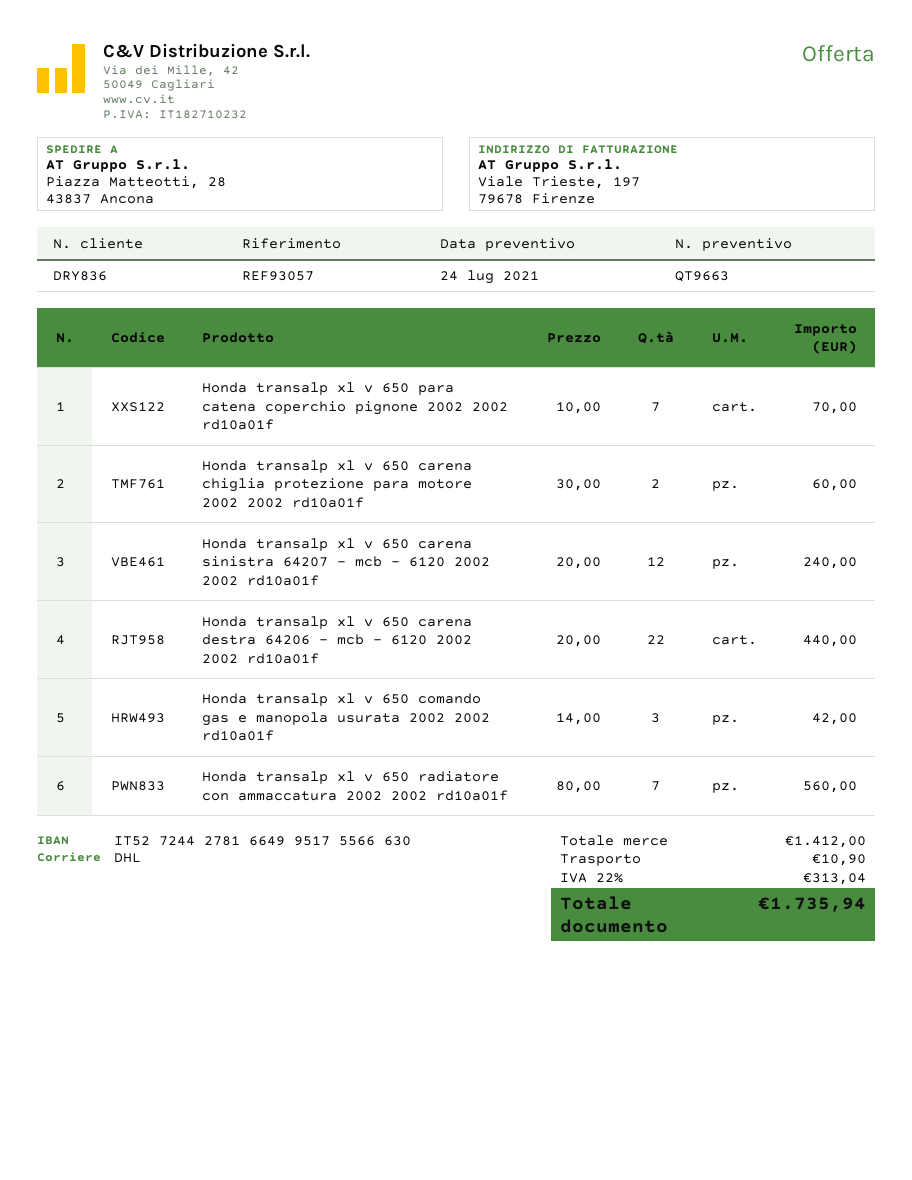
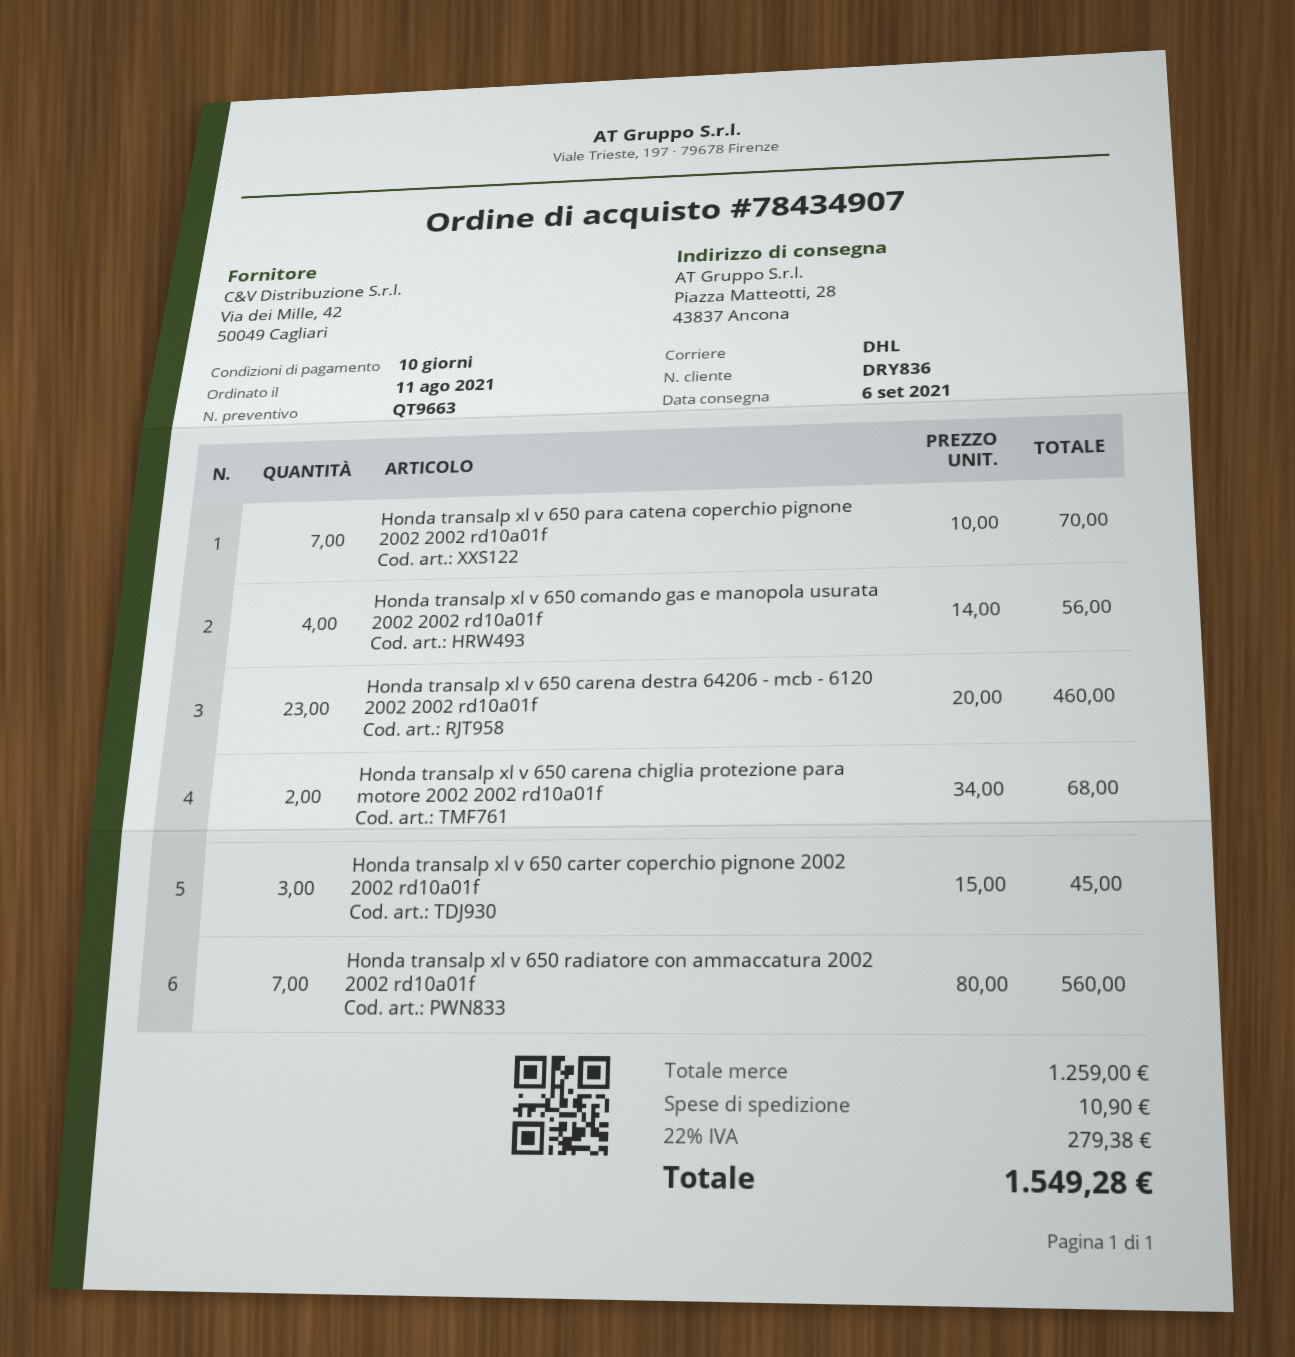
Honda transalp xl v 650 carena chiglia protezione para motore 2002 2002 rd10a01f: 2 x 30.00 = 60.00 -> 2 x 34.00 = 68.00
Honda transalp xl v 650 carena sinistra 64207 - mcb - 6120 2002 2002 rd10a01f: 12 x 20.00 = 240.00 -> none
Honda transalp xl v 650 carena destra 64206 - mcb - 6120 2002 2002 rd10a01f: 22 x 20.00 = 440.00 -> 23 x 20.00 = 460.00
Honda transalp xl v 650 comando gas e manopola usurata 2002 2002 rd10a01f: 3 x 14.00 = 42.00 -> 4 x 14.00 = 56.00
Honda transalp xl v 650 carter coperchio pignone 2002 2002 rd10a01f: none -> 3 x 15.00 = 45.00
subtotal: 1412.00 -> 1259.00
tax: 22% = 313.04 -> 22% = 279.38
total: 1735.94 -> 1549.28

